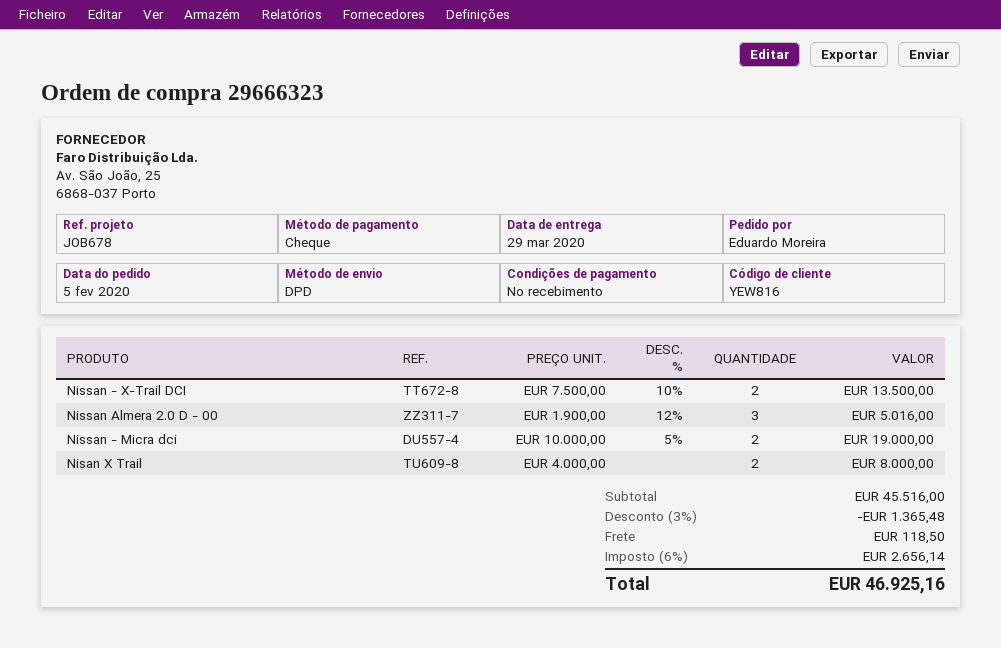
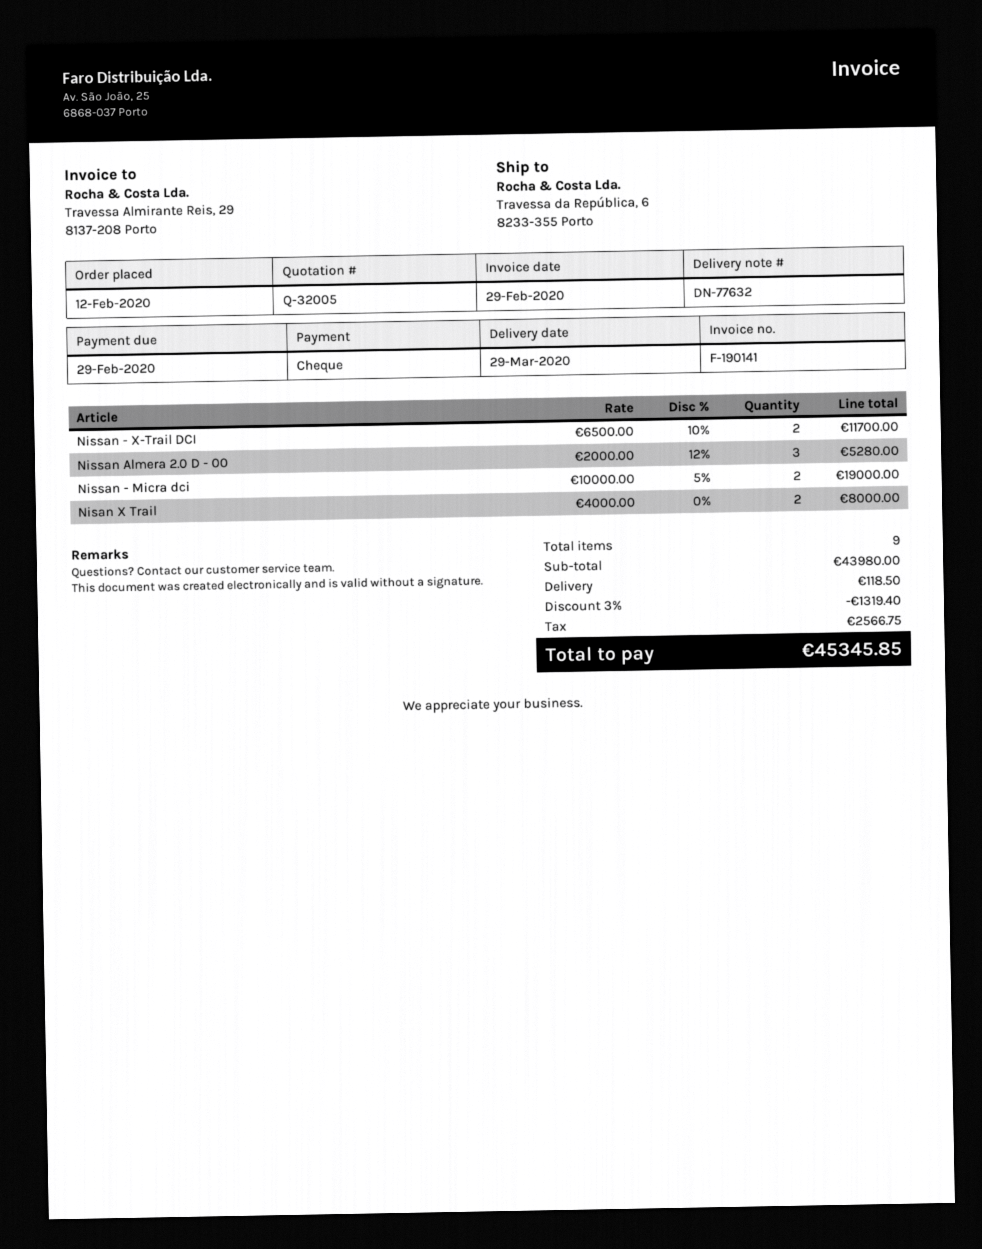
order date: 2020-02-05 -> 2020-02-12
Nissan - X-Trail DCI: 2 x 7500.00 - 10% = 13500.00 -> 2 x 6500.00 - 10% = 11700.00
Nissan Almera 2.0 D - 00: 3 x 1900.00 - 12% = 5016.00 -> 3 x 2000.00 - 12% = 5280.00
subtotal: 45516.00 -> 43980.00
discount: 3% = 1365.48 -> 3% = 1319.40
tax: 2656.14 -> 2566.75
total: 46925.16 -> 45345.85

